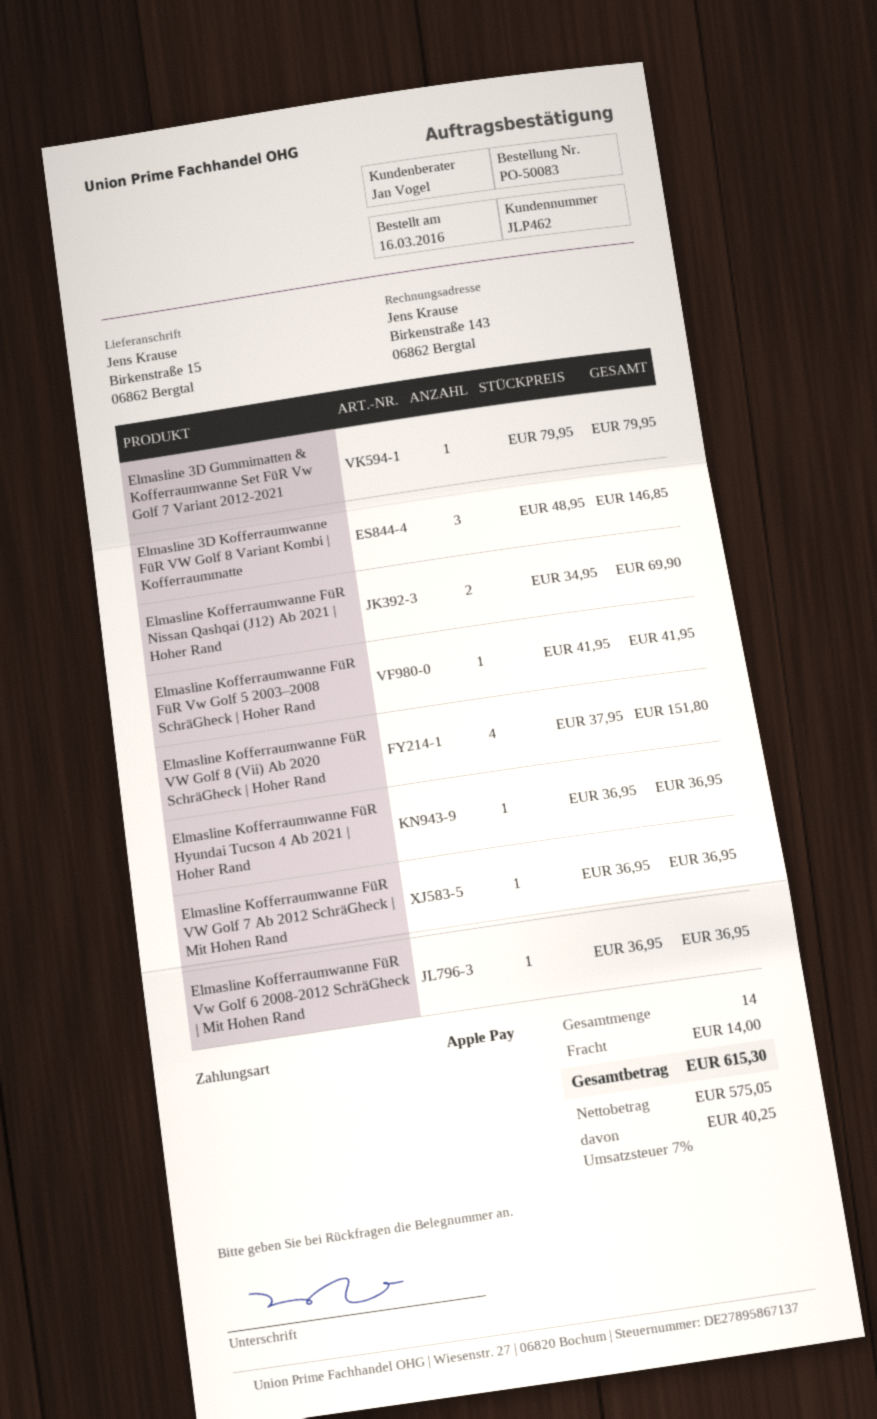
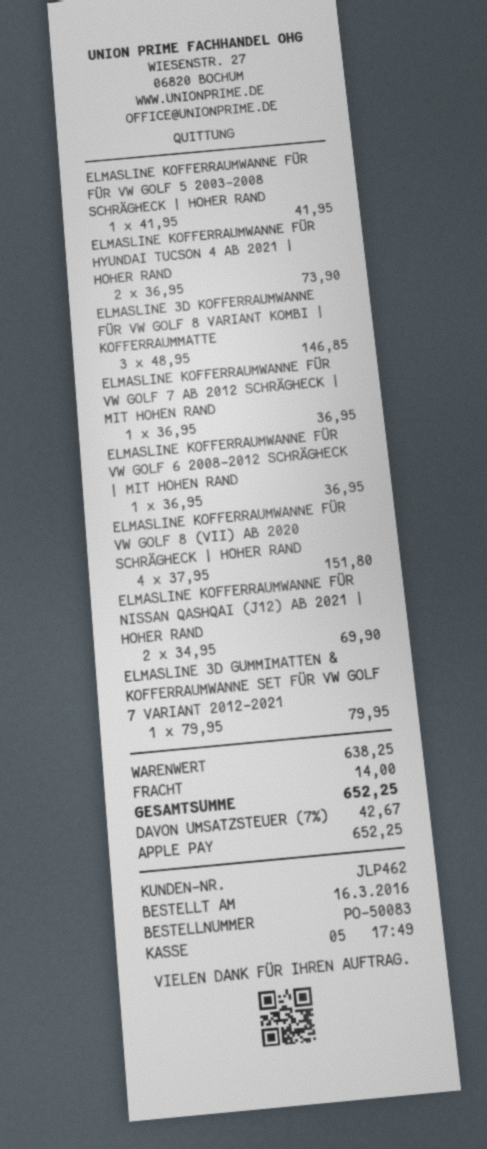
Elmasline Kofferraumwanne FüR Hyundai Tucson 4 Ab 2021 | Hoher Rand: 1 x 36.95 = 36.95 -> 2 x 36.95 = 73.90
tax: 7% = 40.25 -> 7% = 42.67
total: 615.30 -> 652.25

